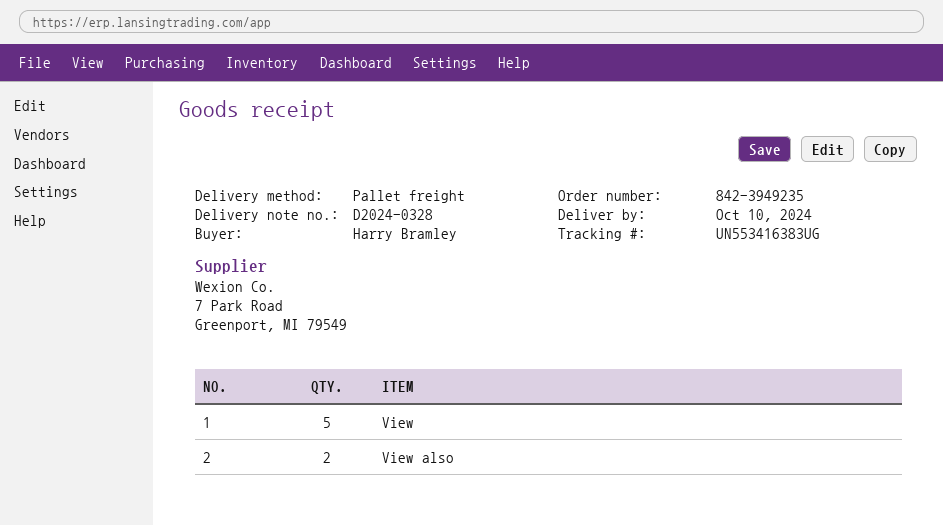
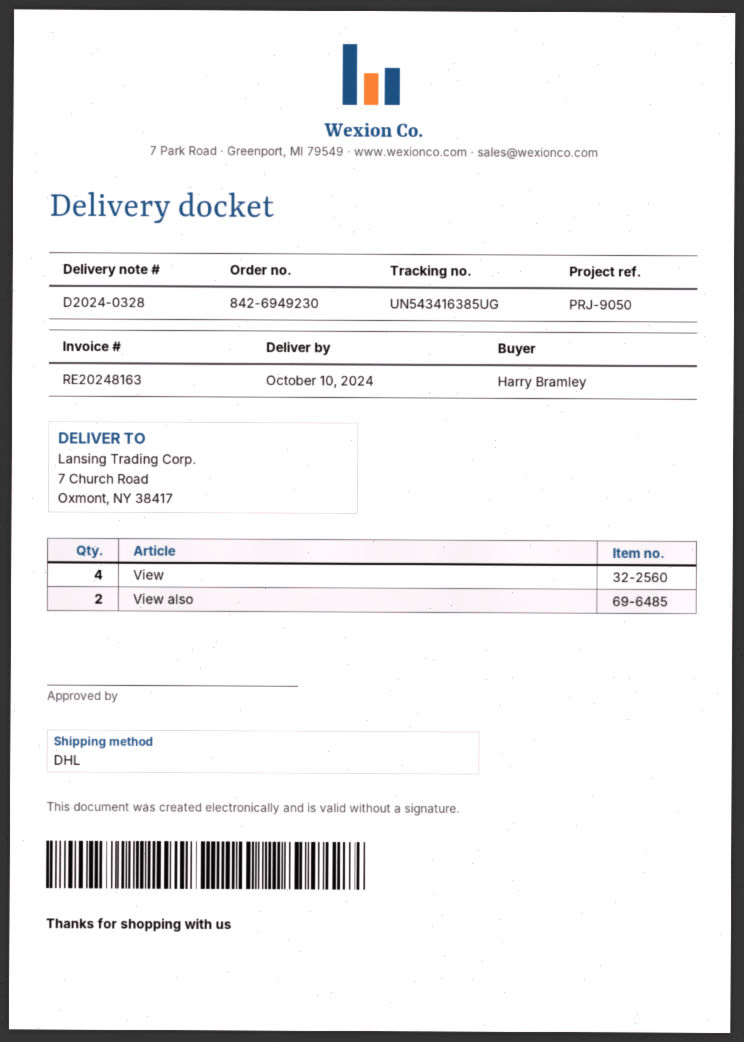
order number: 842-3949235 -> 842-6949230
shipping method: pallet freight -> DHL
tracking number: UN553416383UG -> UN543416385UG
View: 5 -> 4

